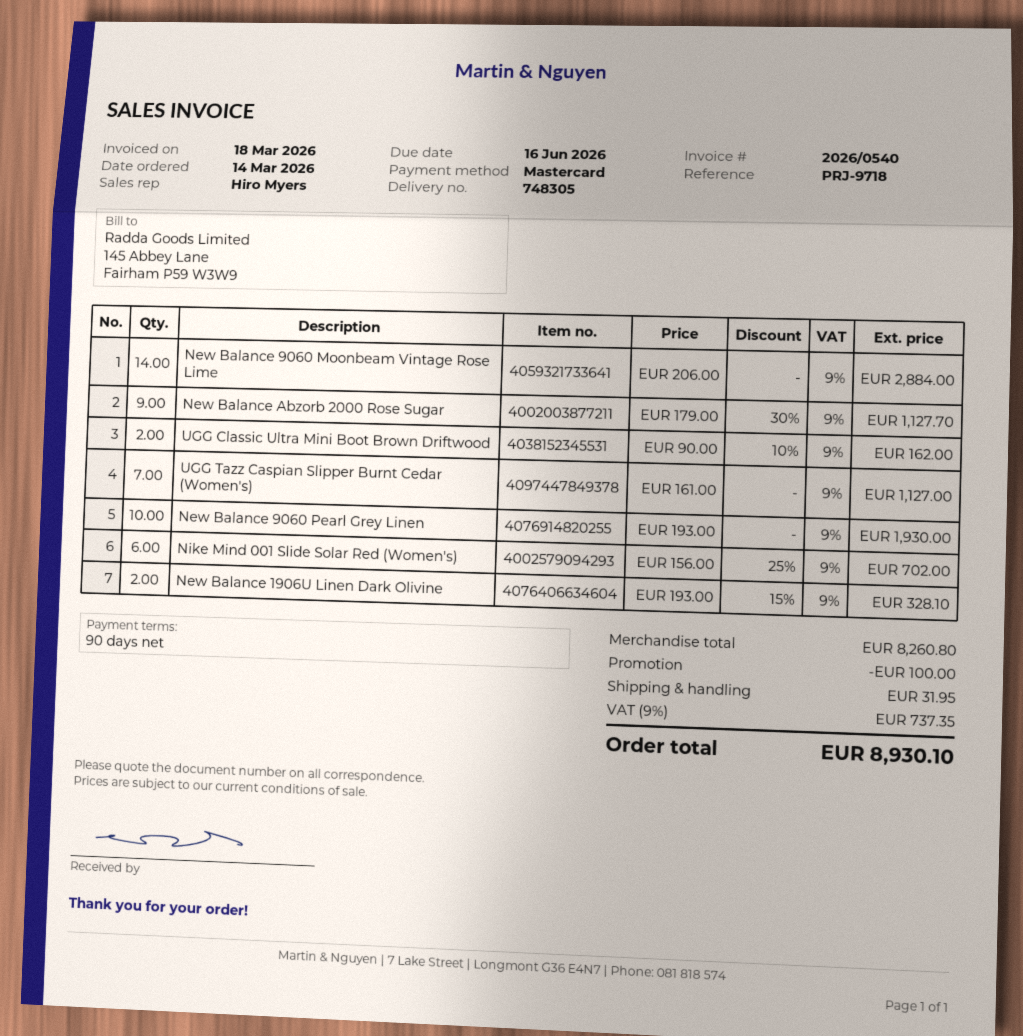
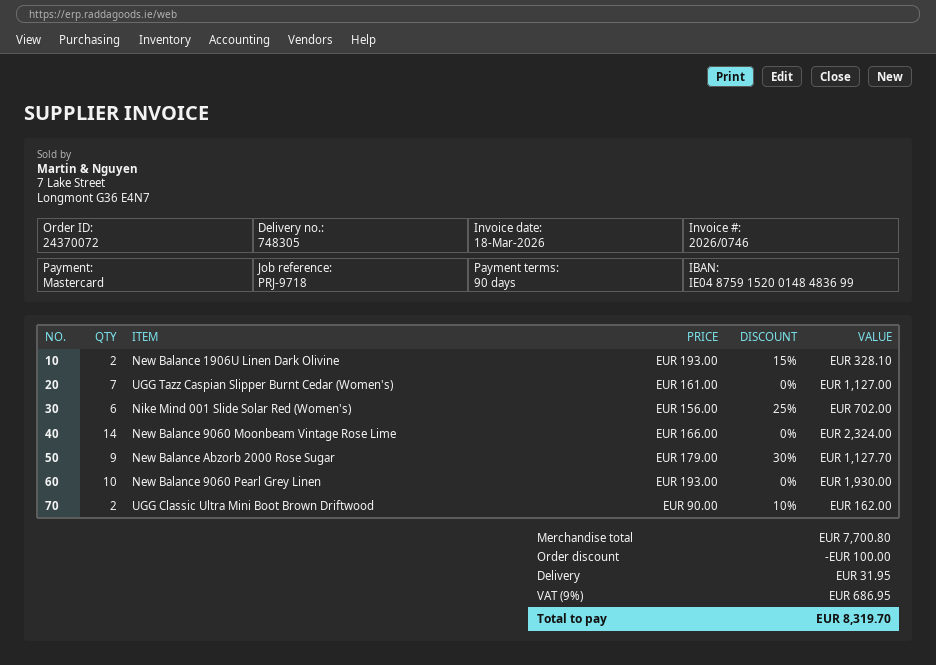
invoice number: 2026/0540 -> 2026/0746
New Balance 9060 Moonbeam Vintage Rose Lime: 14 x 206.00 = 2884.00 -> 14 x 166.00 = 2324.00
subtotal: 8260.80 -> 7700.80
tax: 9% = 737.35 -> 9% = 686.95
total: 8930.10 -> 8319.70

